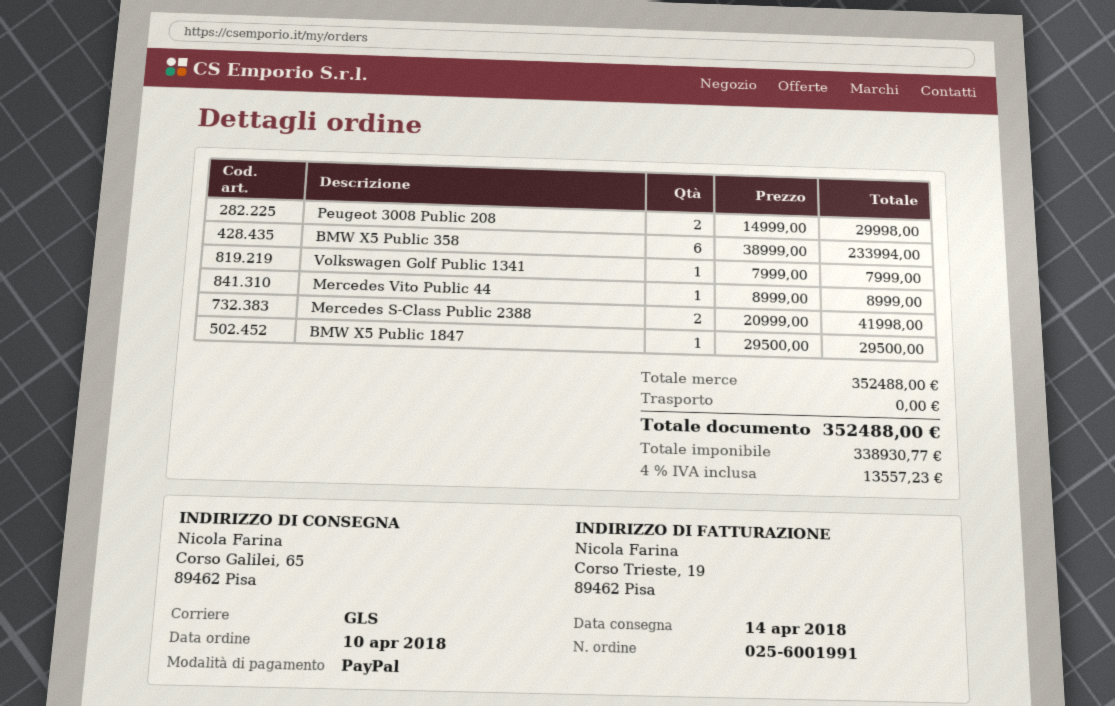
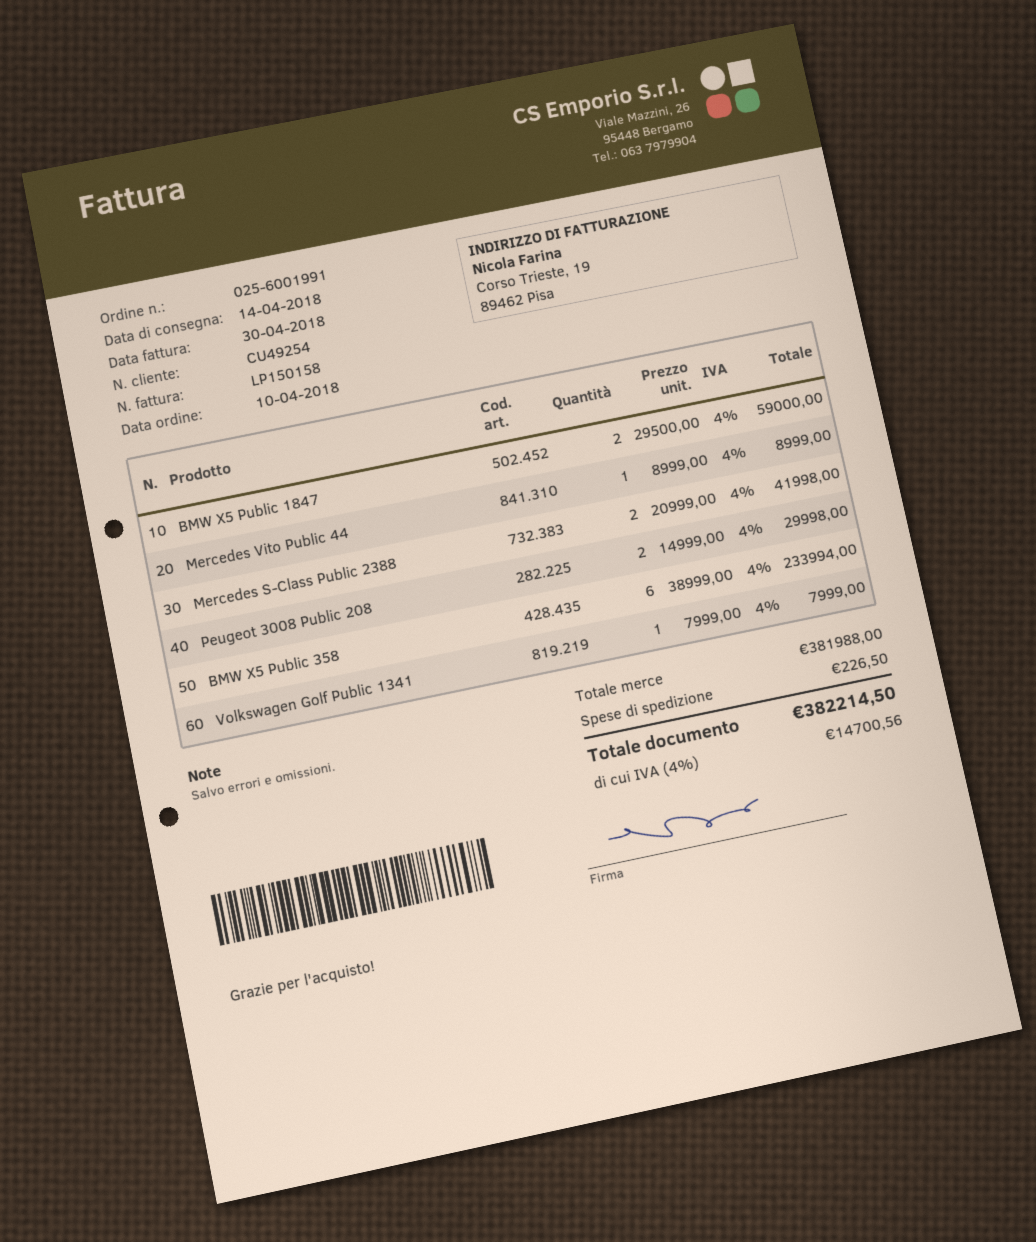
BMW X5 Public 1847: 1 x 29500.00 = 29500.00 -> 2 x 29500.00 = 59000.00
subtotal: 352488.00 -> 381988.00
shipping: 0.00 -> 226.50
tax: 4% = 13557.23 -> 4% = 14700.56
total: 352488.00 -> 382214.50

